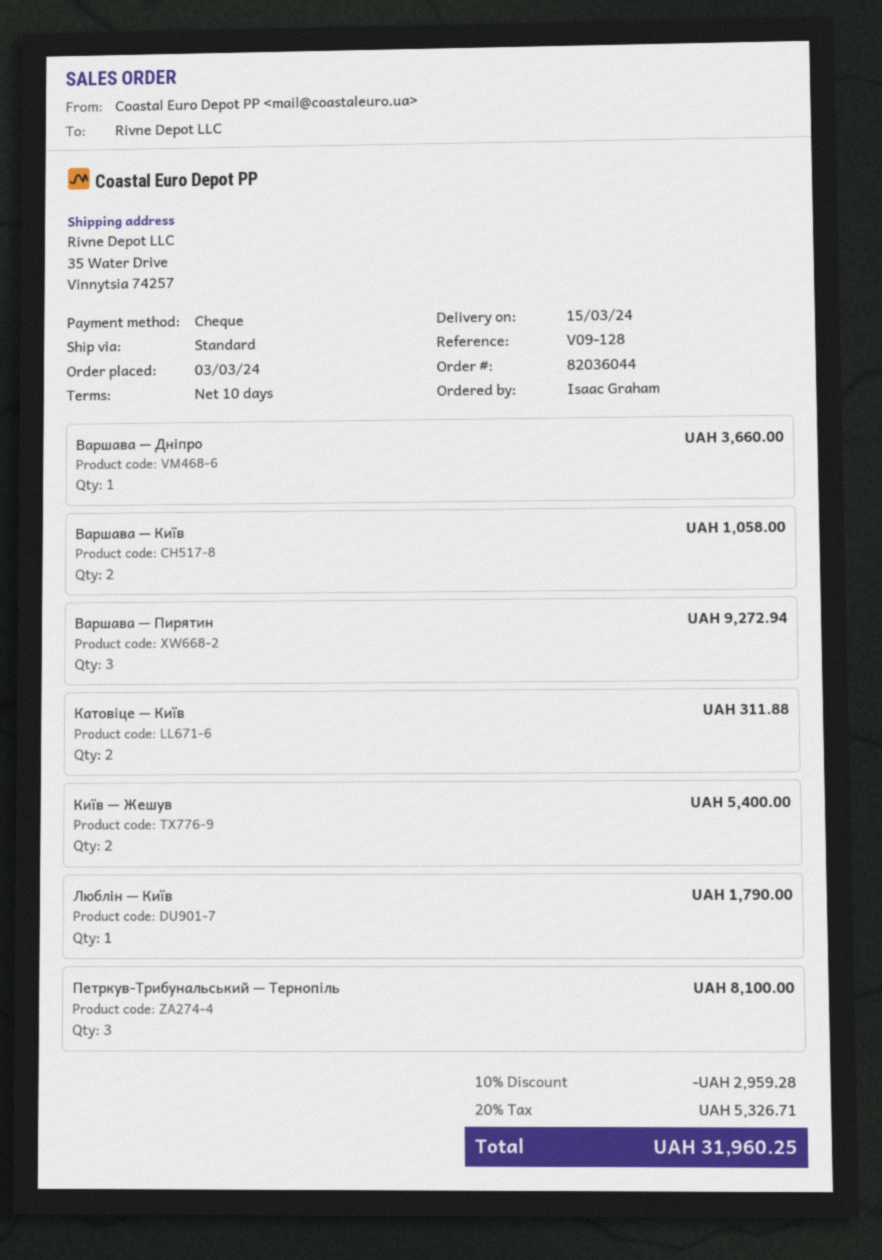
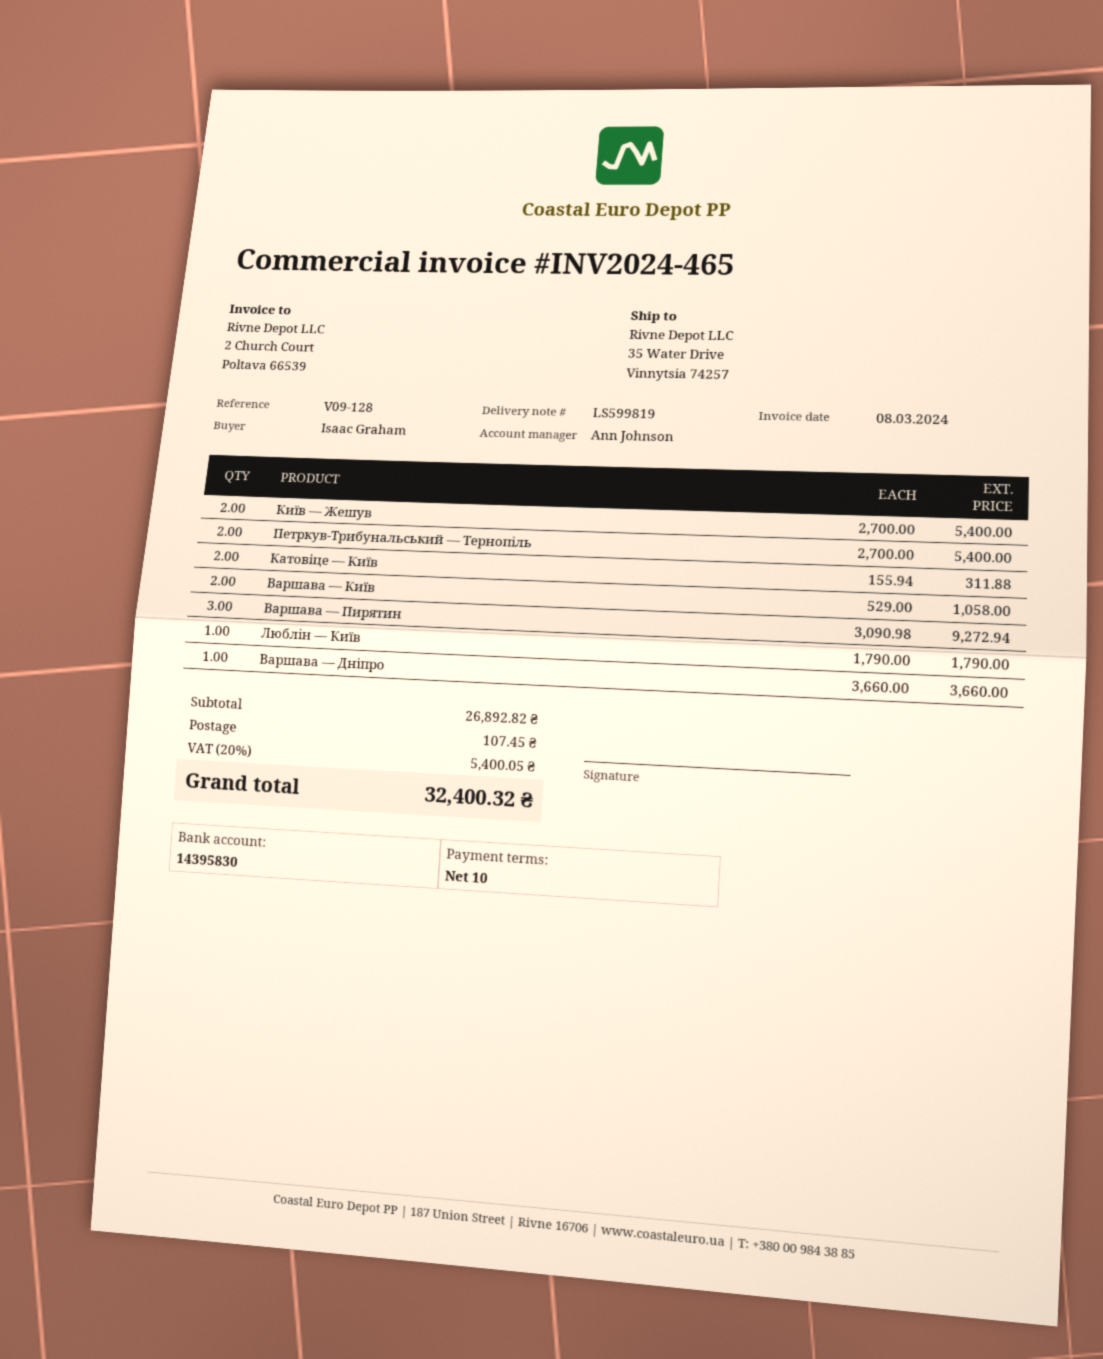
Петркув-Трибунальський — Тернопіль: 3 for 8100.00 -> 2 for 5400.00
discount: 10% = 2959.28 -> none
shipping: none -> 107.45
tax: 20% = 5326.71 -> 20% = 5400.05
total: 31960.25 -> 32400.32

